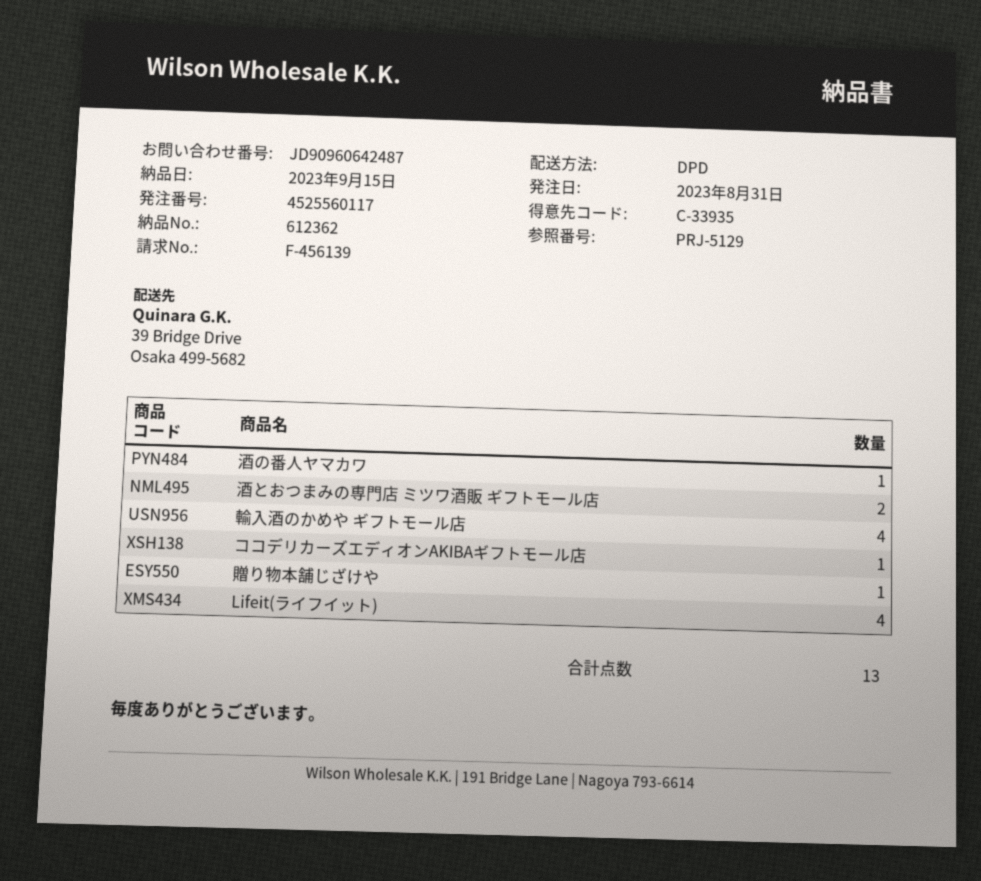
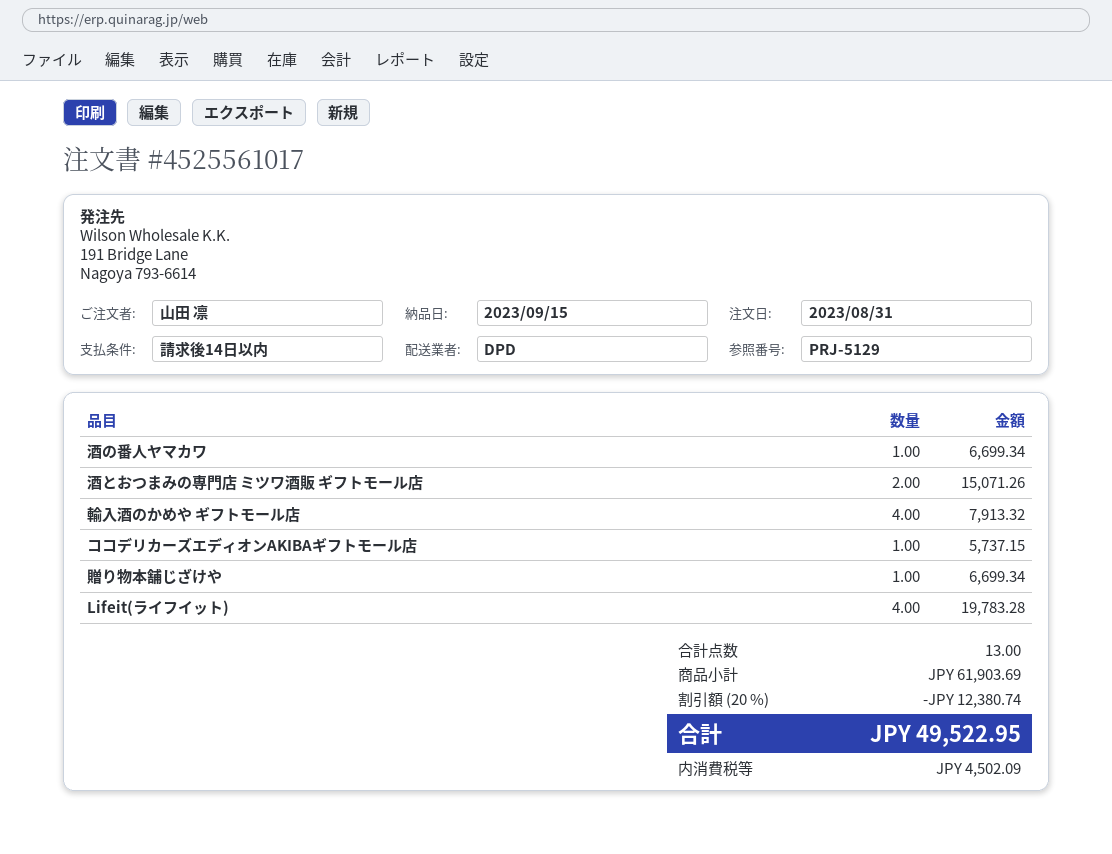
order number: 4525560117 -> 4525561017

